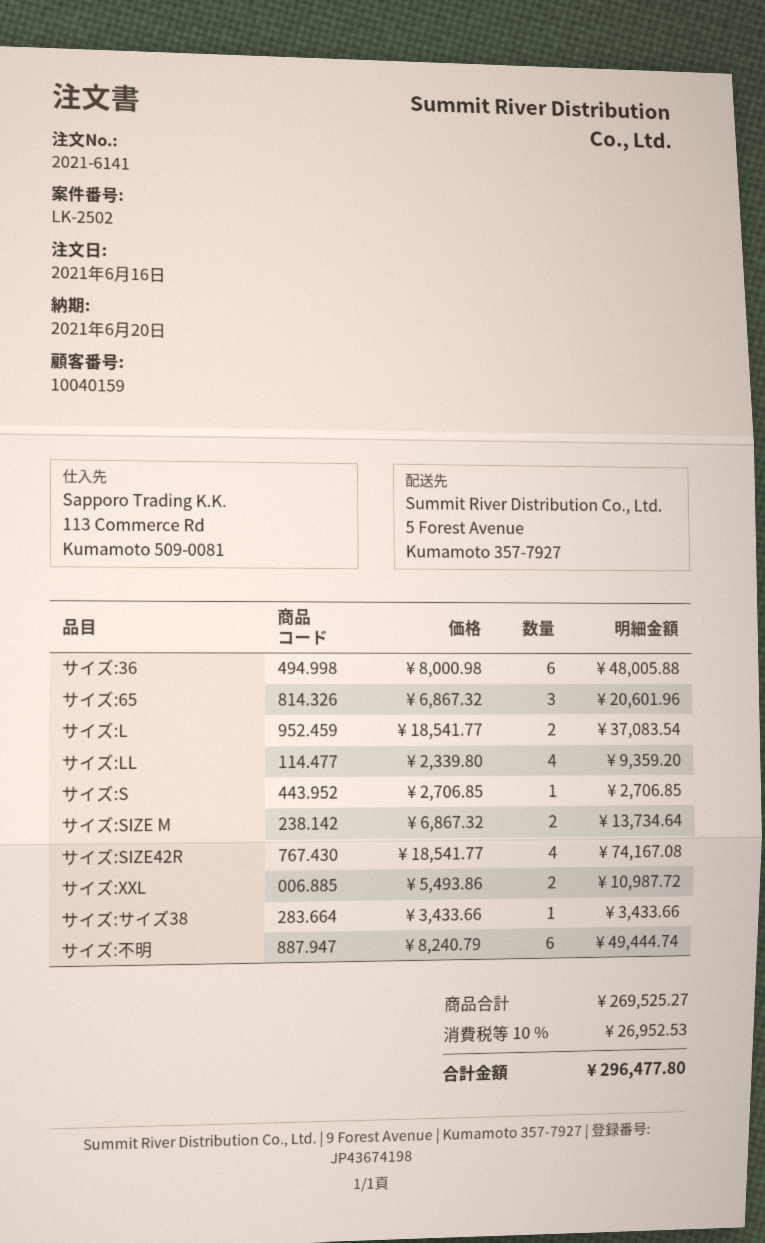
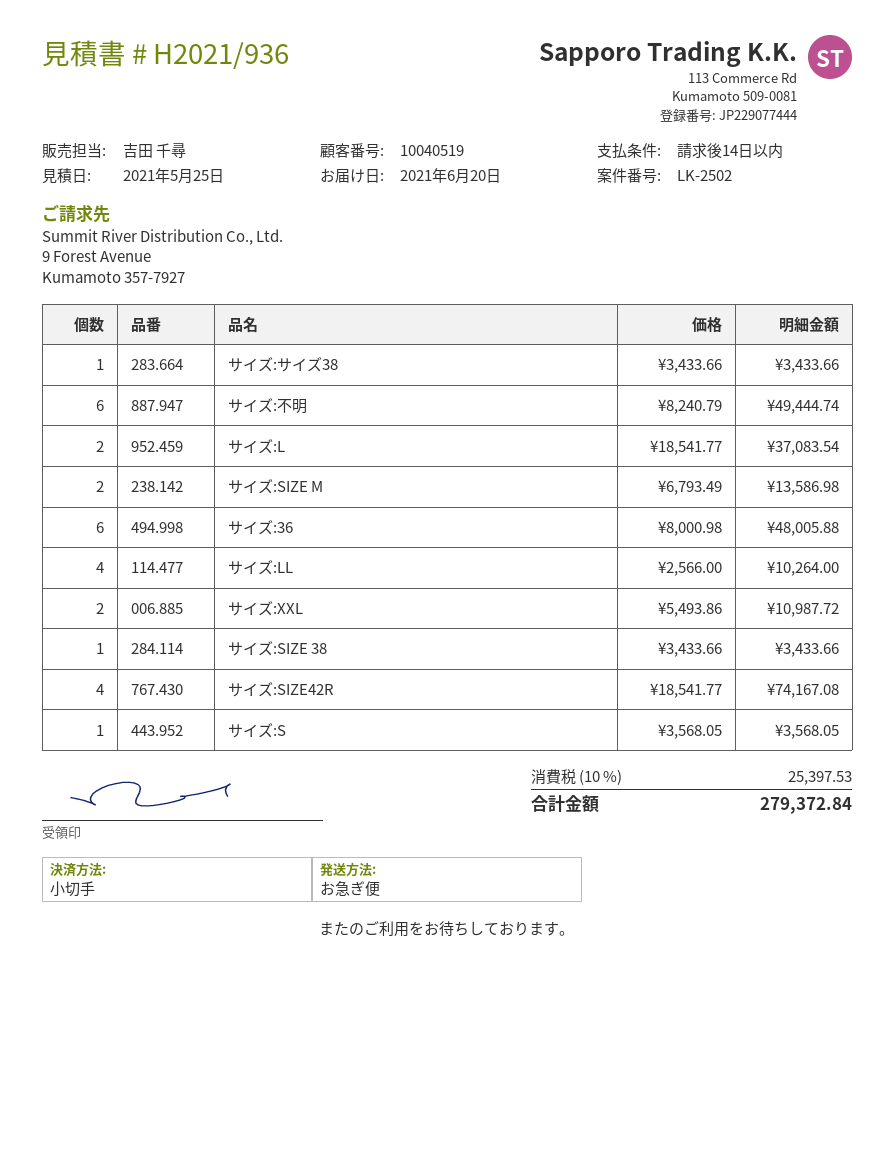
customer number: 10040159 -> 10040519
サイズ:65: 3 x 6867.32 = 20601.96 -> none
サイズ:LL: 4 x 2339.80 = 9359.20 -> 4 x 2566.00 = 10264.00
サイズ:S: 1 x 2706.85 = 2706.85 -> 1 x 3568.05 = 3568.05
サイズ:SIZE M: 2 x 6867.32 = 13734.64 -> 2 x 6793.49 = 13586.98
サイズ:SIZE 38: none -> 1 x 3433.66 = 3433.66
tax: 10% = 26952.53 -> 10% = 25397.53
total: 296477.80 -> 279372.84

